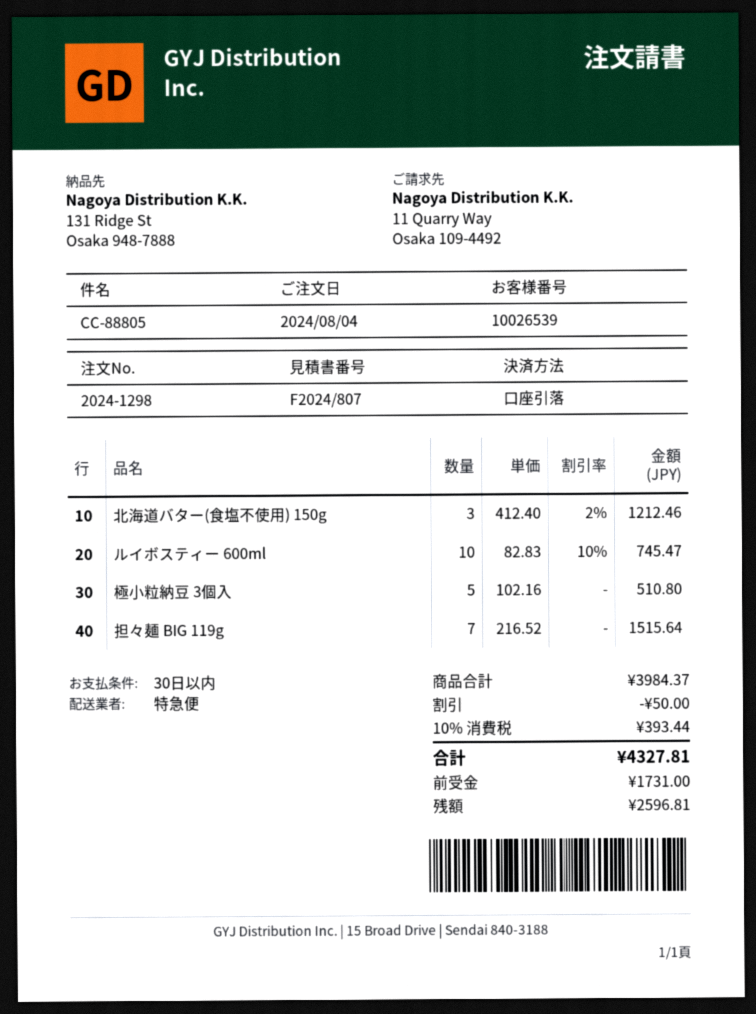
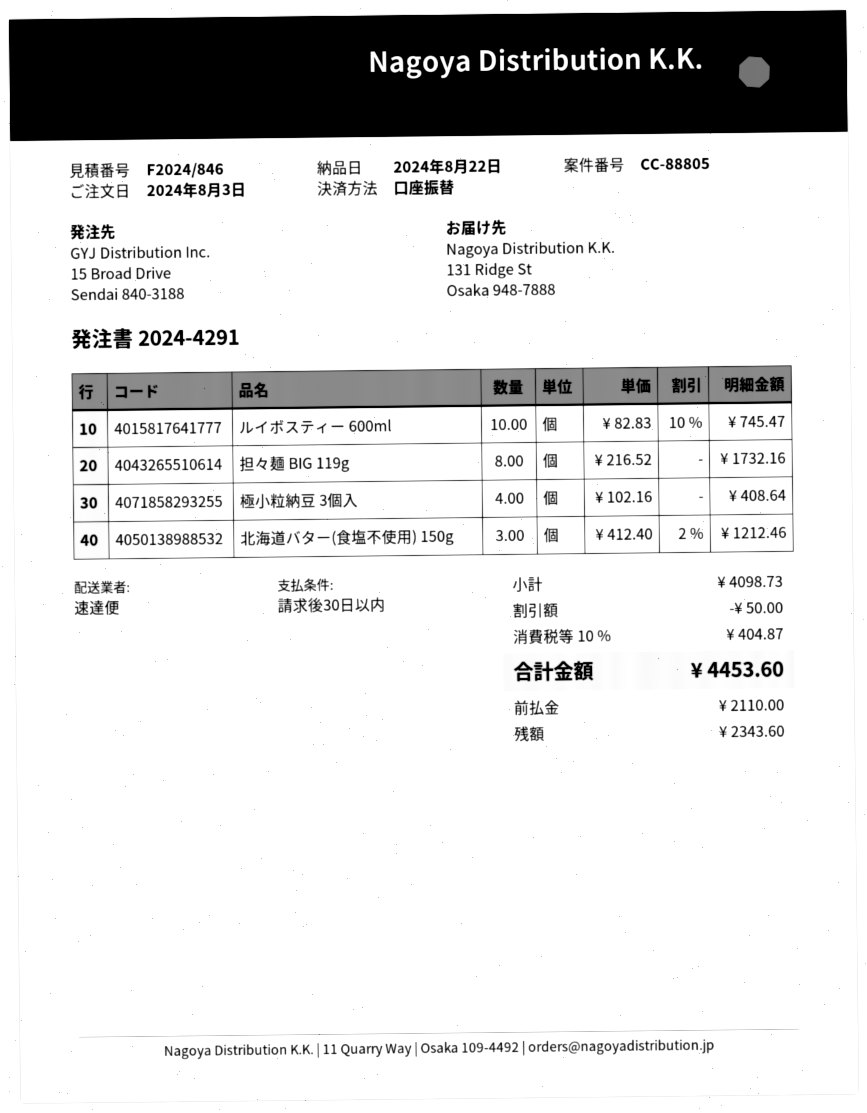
quote number: F2024/807 -> F2024/846
order number: 2024-1298 -> 2024-4291
order date: 2024-08-04 -> 2024-08-03
極小粒納豆 3個入: 5 x 102.16 = 510.80 -> 4 x 102.16 = 408.64
担々麺 BIG 119g: 7 x 216.52 = 1515.64 -> 8 x 216.52 = 1732.16
subtotal: 3984.37 -> 4098.73
tax: 10% = 393.44 -> 10% = 404.87
total: 4327.81 -> 4453.60
deposit: 1731.00 -> 2110.00
balance: 2596.81 -> 2343.60

